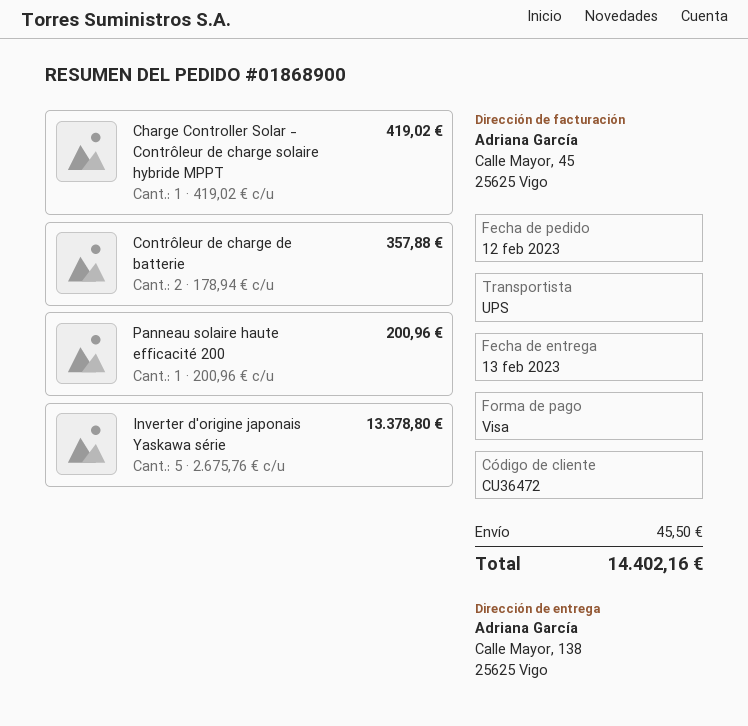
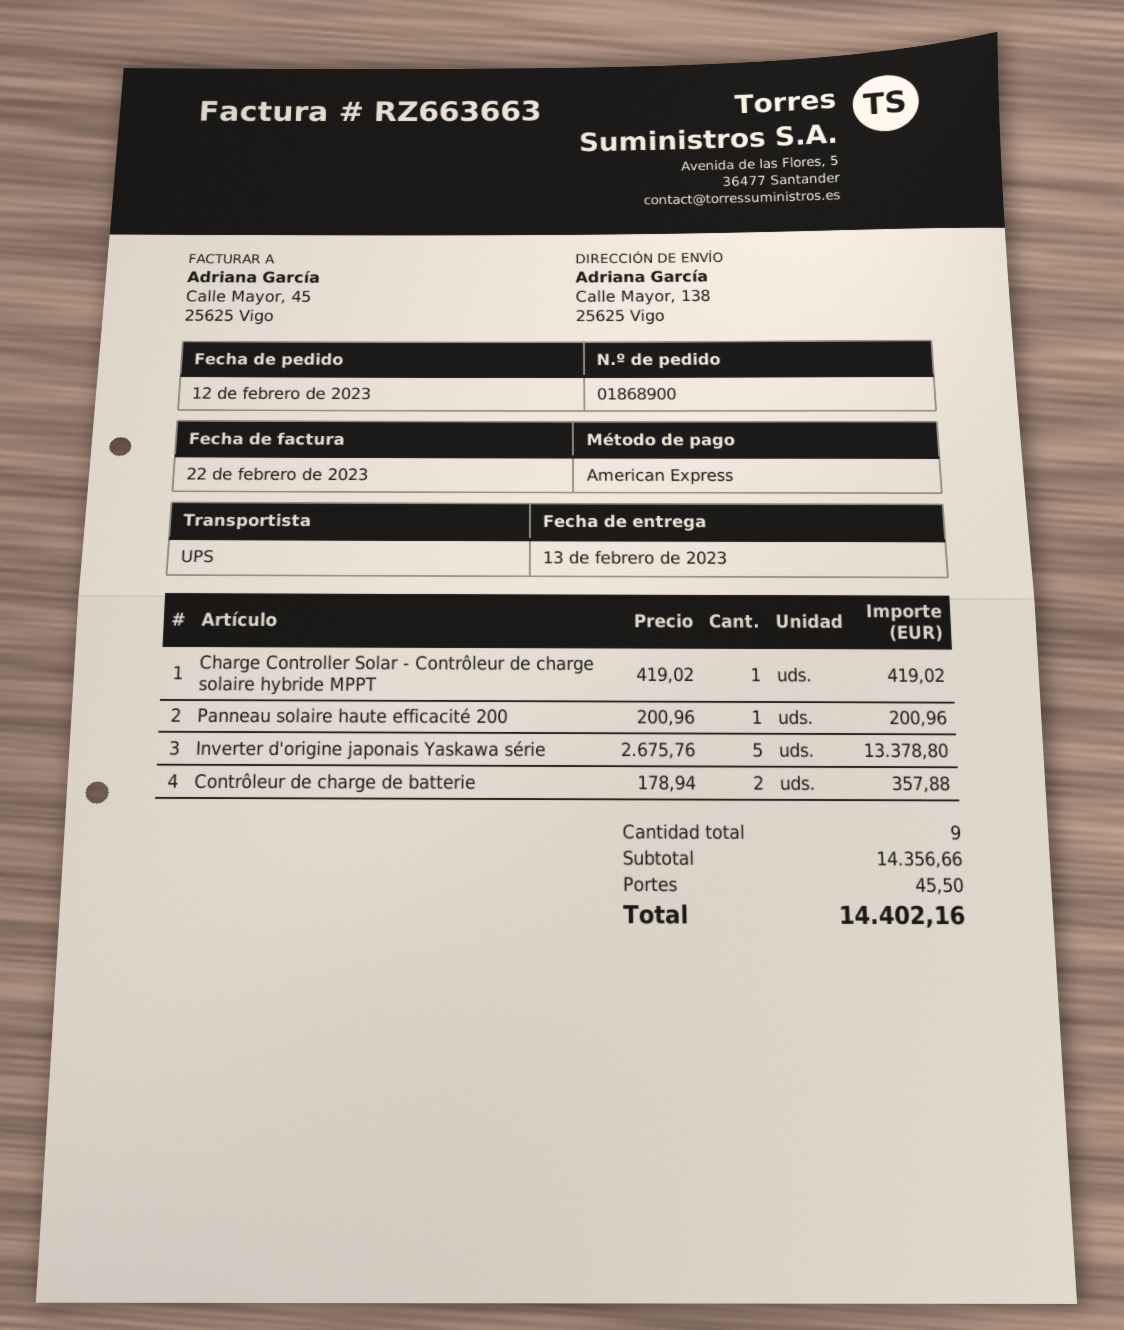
payment method: Visa -> American Express

